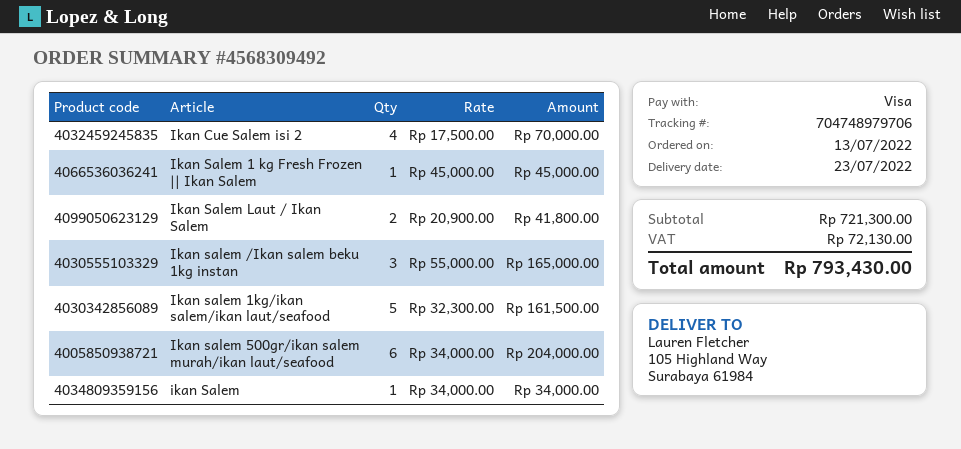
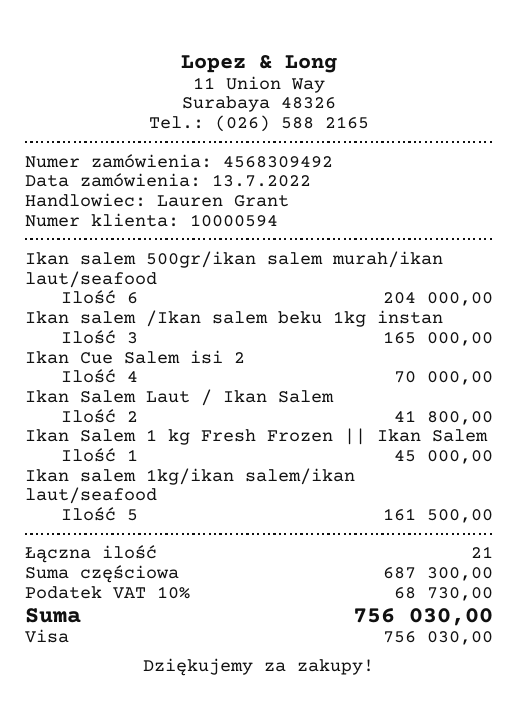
ikan Salem: 1 for 34000.00 -> none
subtotal: 721300.00 -> 687300.00
tax: 72130.00 -> 68730.00
total: 793430.00 -> 756030.00

